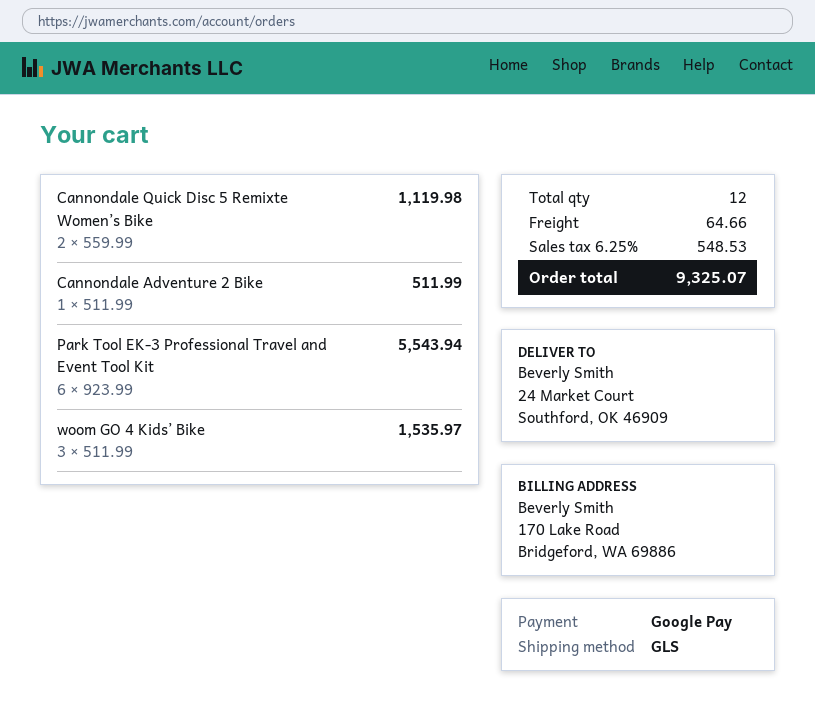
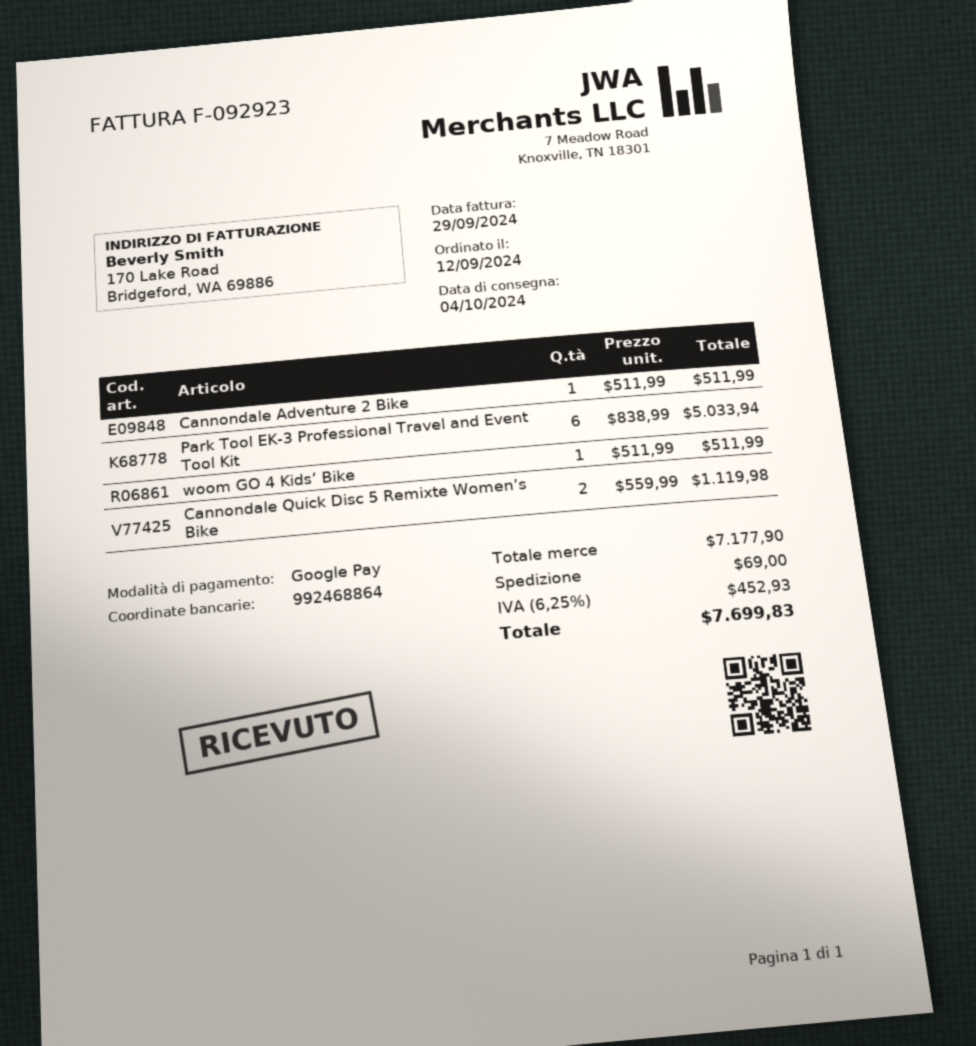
Park Tool EK-3 Professional Travel and Event Tool Kit: 6 x 923.99 = 5543.94 -> 6 x 838.99 = 5033.94
woom GO 4 Kids’ Bike: 3 x 511.99 = 1535.97 -> 1 x 511.99 = 511.99
shipping: 64.66 -> 69.00
tax: 6.25% = 548.53 -> 6.25% = 452.93
total: 9325.07 -> 7699.83

